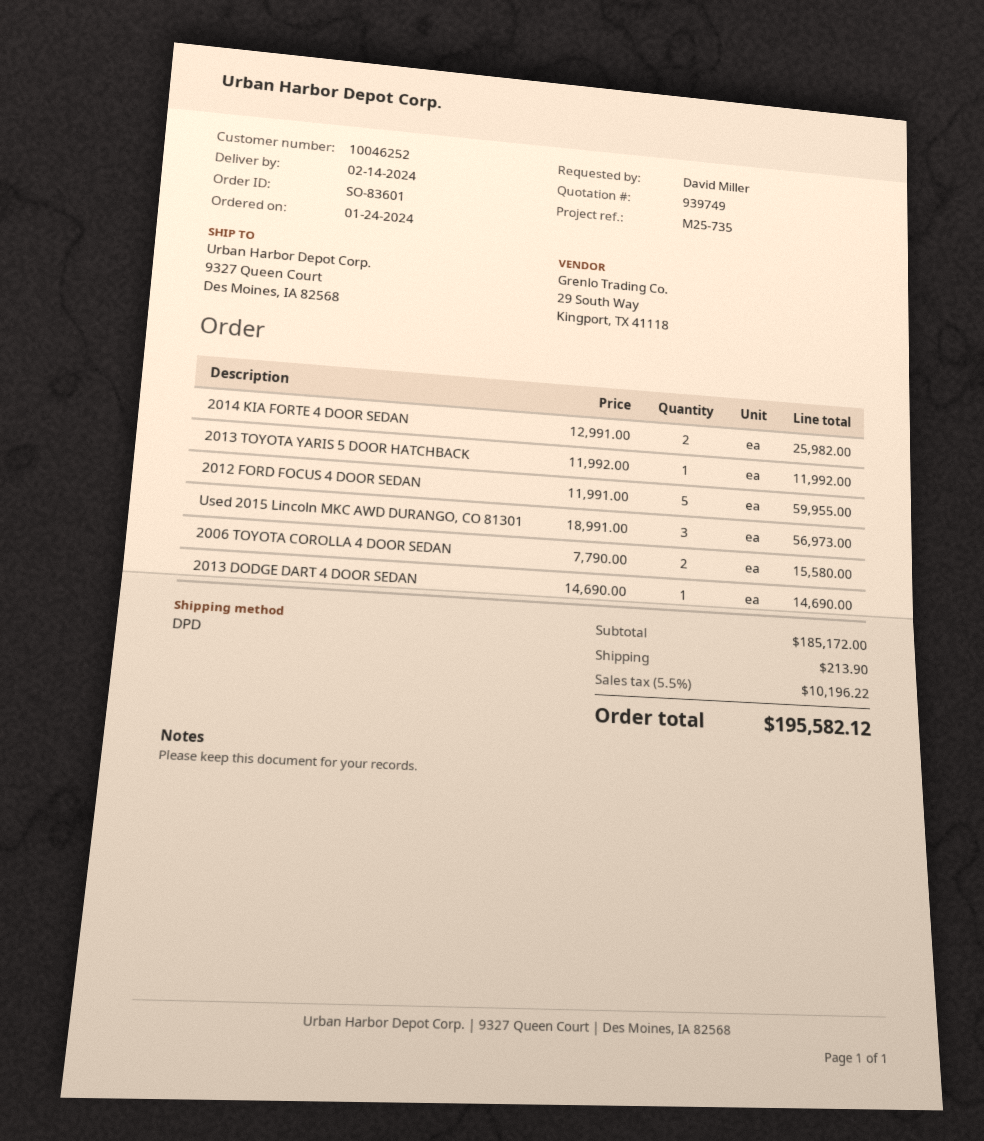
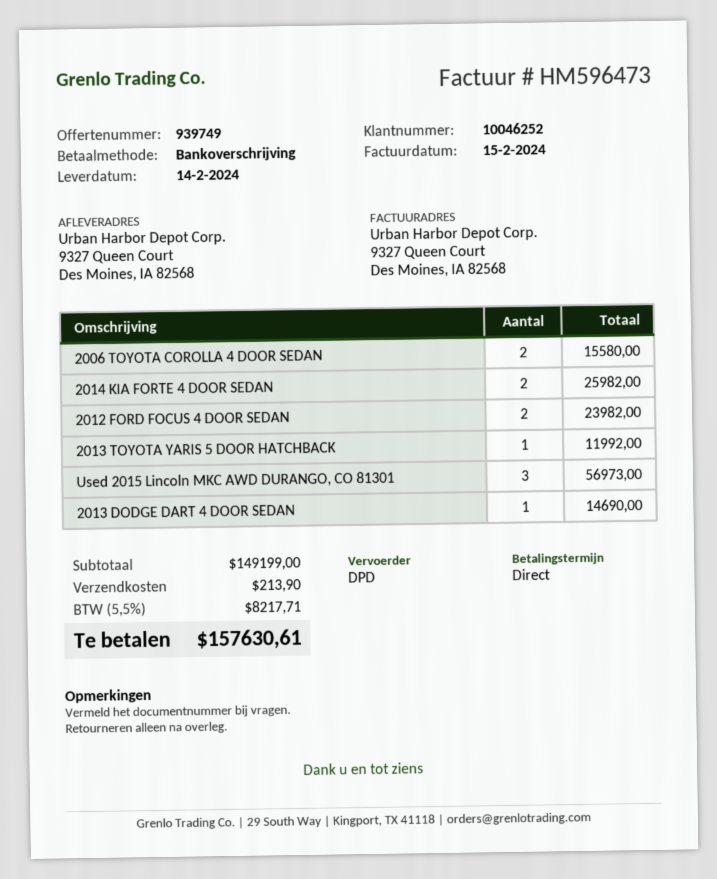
2012 FORD FOCUS 4 DOOR SEDAN: 5 for 59955.00 -> 2 for 23982.00
subtotal: 185172.00 -> 149199.00
tax: 5.5% = 10196.22 -> 5.5% = 8217.71
total: 195582.12 -> 157630.61

